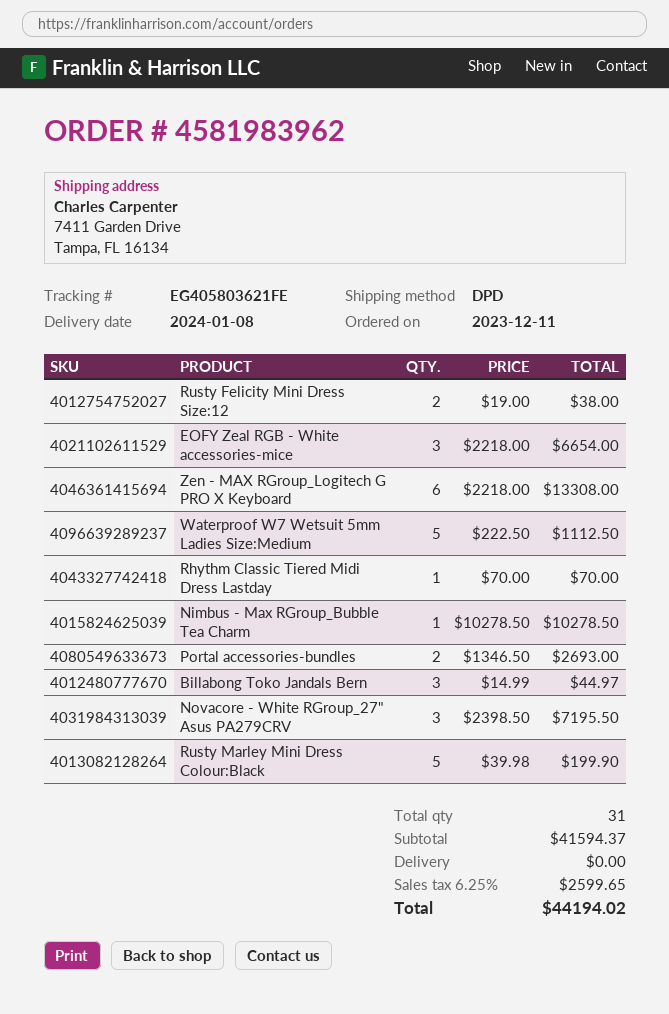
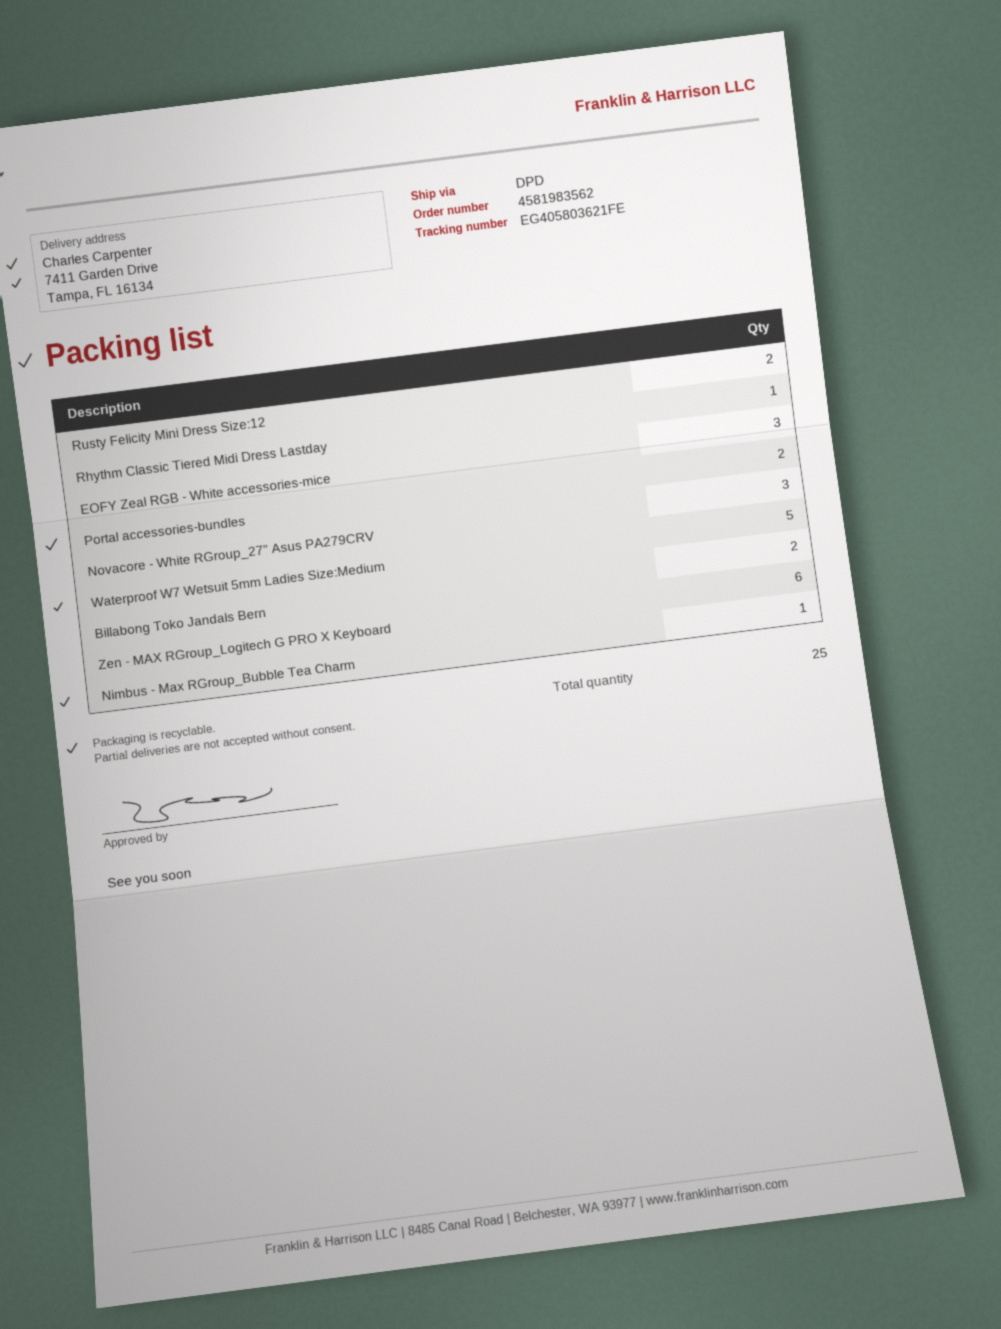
order number: 4581983962 -> 4581983562
Billabong Toko Jandals Bern: 3 -> 2
Rusty Marley Mini Dress Colour:Black: 5 -> none
total quantity: 31 -> 25

